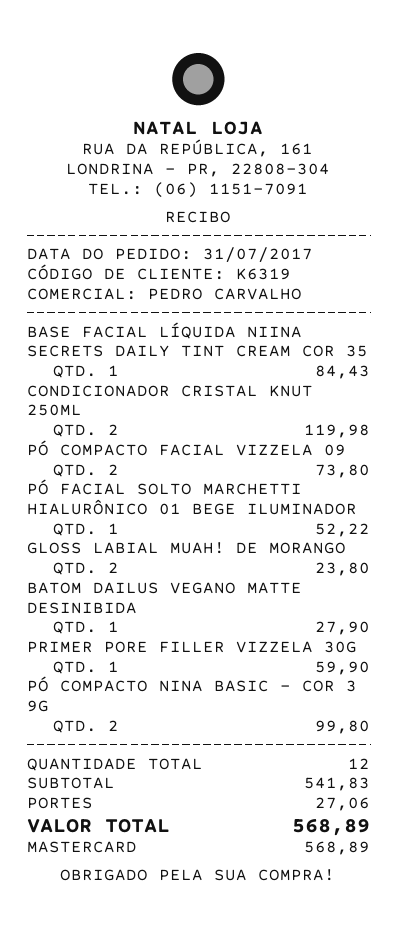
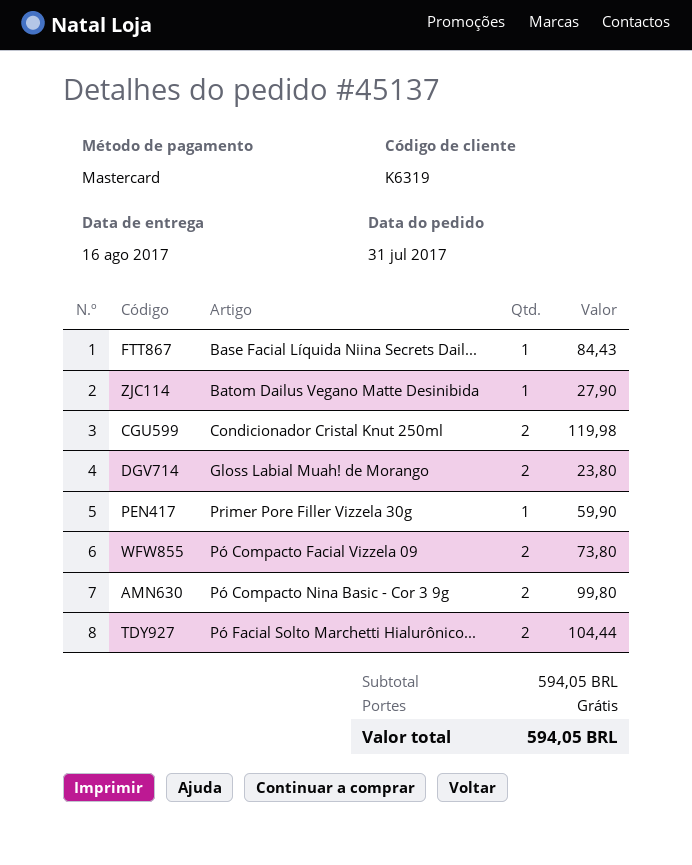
PÓ FACIAL SOLTO MARCHETTI HIALURÔNICO 01 BEGE ILUMINADOR: 1 for 52.22 -> 2 for 104.44
subtotal: 541.83 -> 594.05
shipping: 27.06 -> 0.00
total: 568.89 -> 594.05

